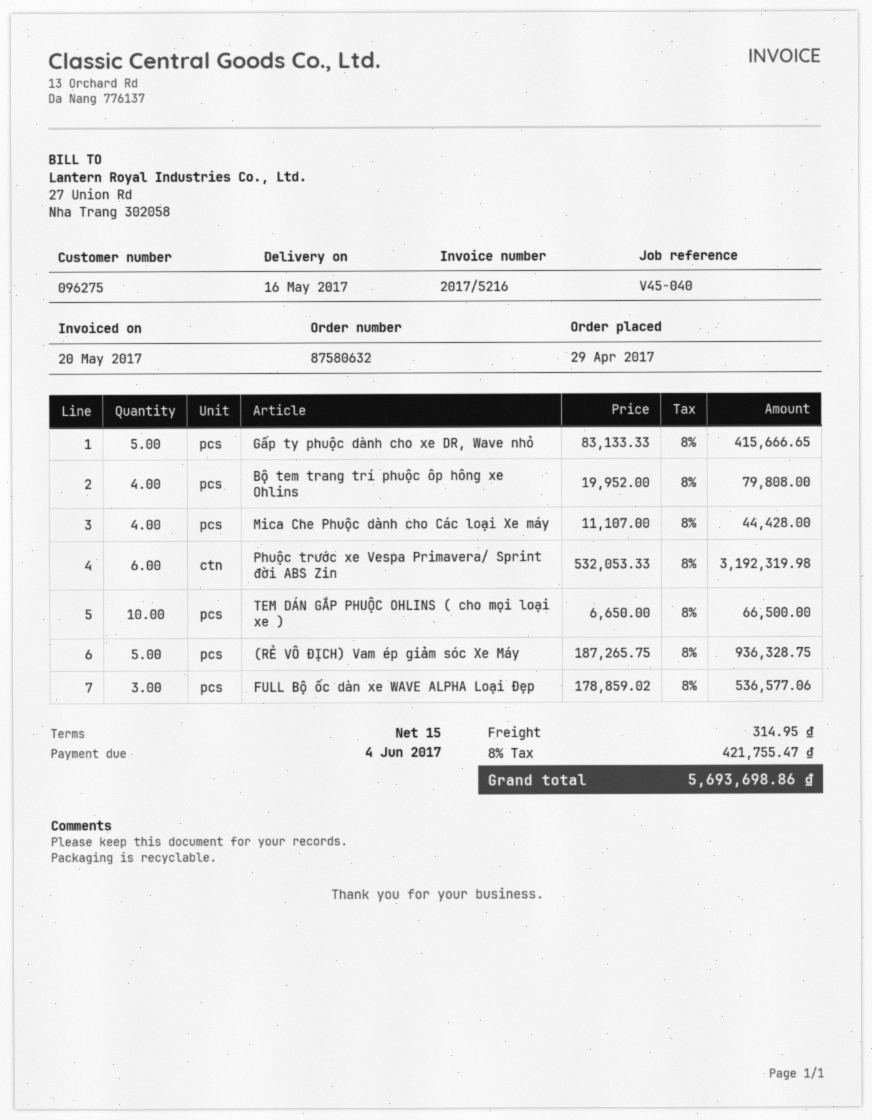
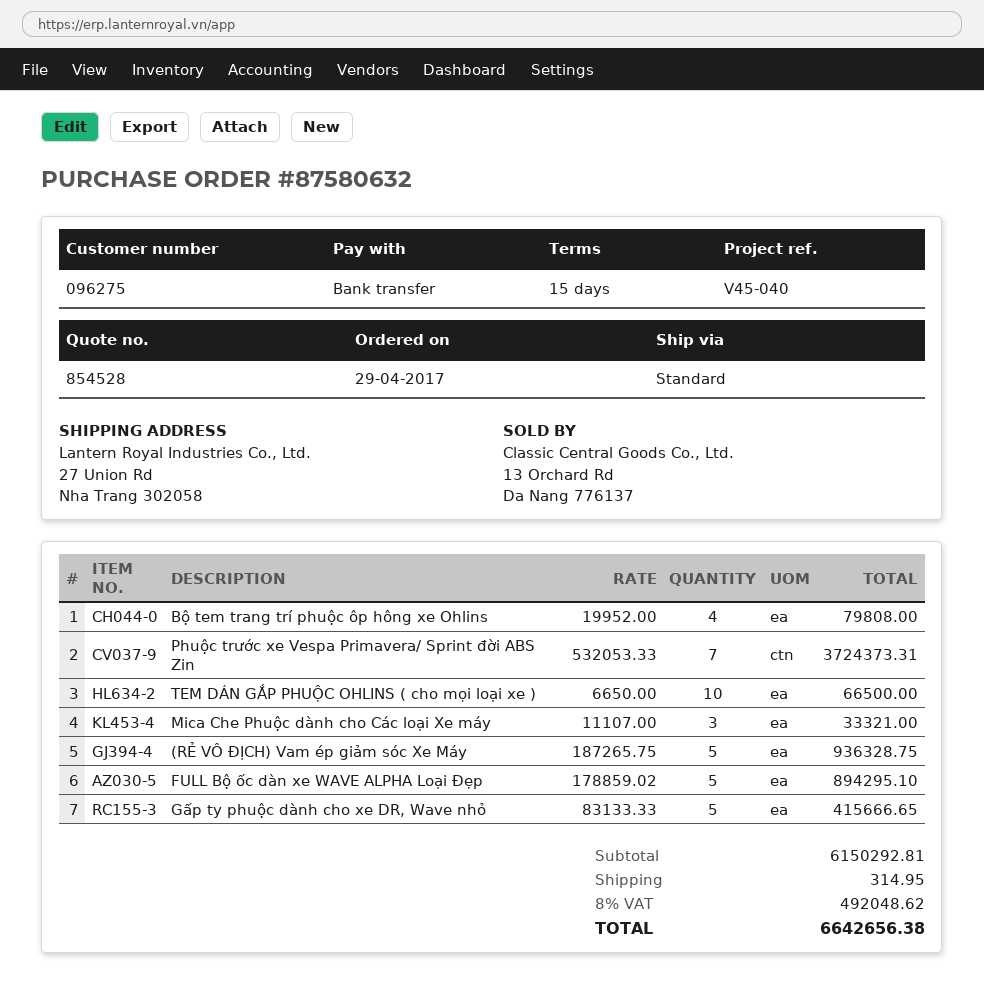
Mica Che Phuộc dành cho Các loại Xe máy: 4 x 11107.00 = 44428.00 -> 3 x 11107.00 = 33321.00
Phuộc trước xe Vespa Primavera/ Sprint đời ABS Zin: 6 x 532053.33 = 3192319.98 -> 7 x 532053.33 = 3724373.31
FULL Bộ ốc dàn xe WAVE ALPHA Loại Đẹp: 3 x 178859.02 = 536577.06 -> 5 x 178859.02 = 894295.10
tax: 8% = 421755.47 -> 8% = 492048.62
total: 5693698.86 -> 6642656.38

